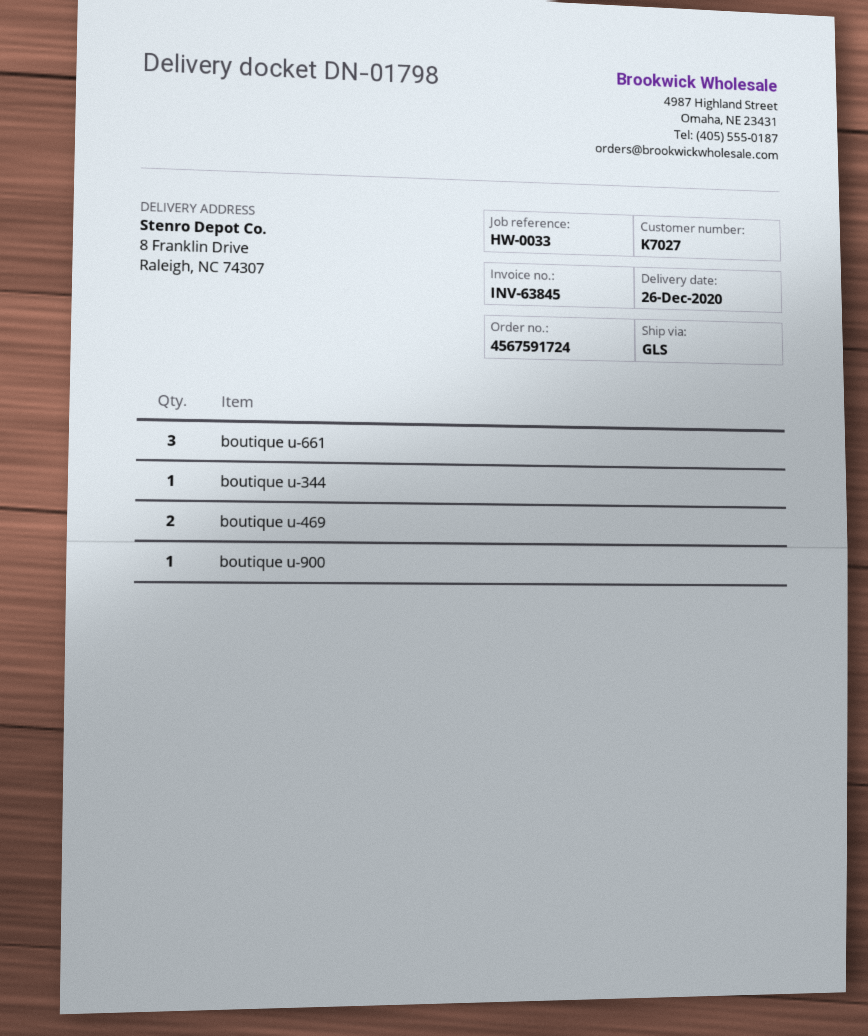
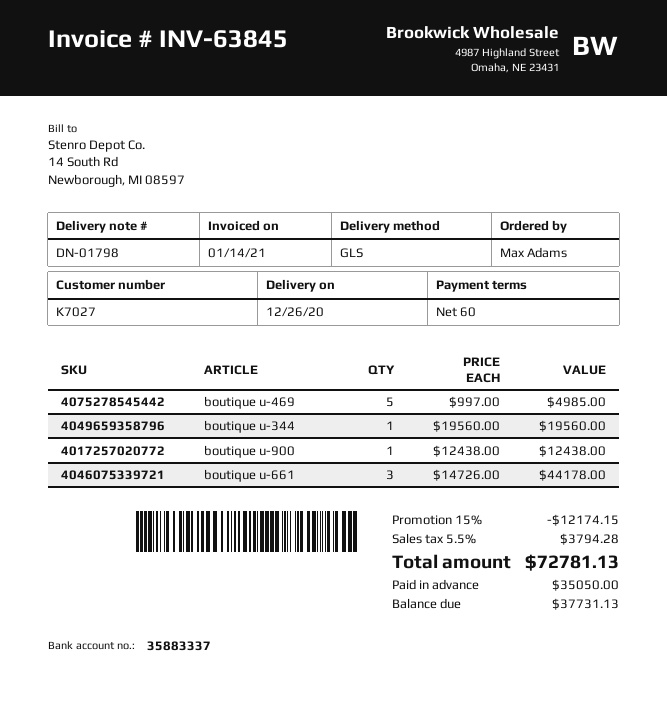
boutique u-469: 2 -> 5

